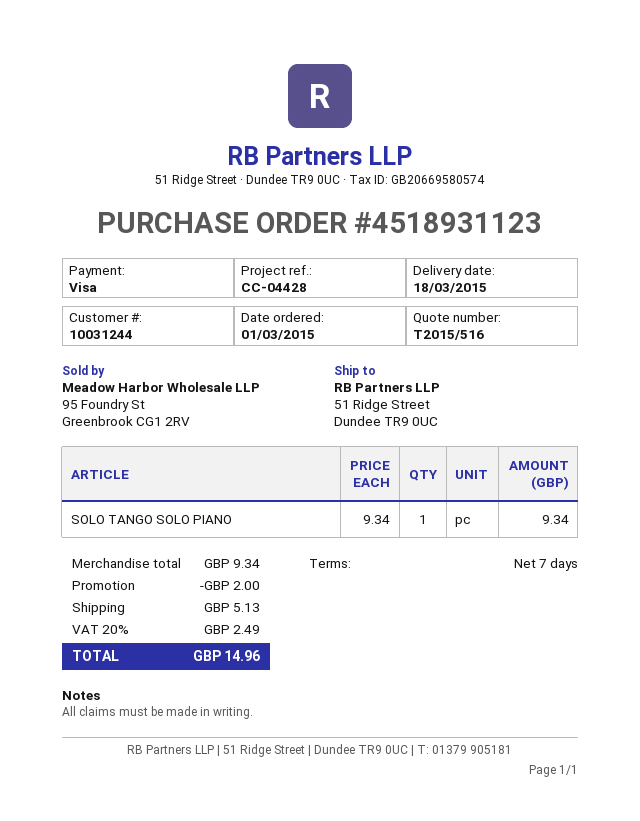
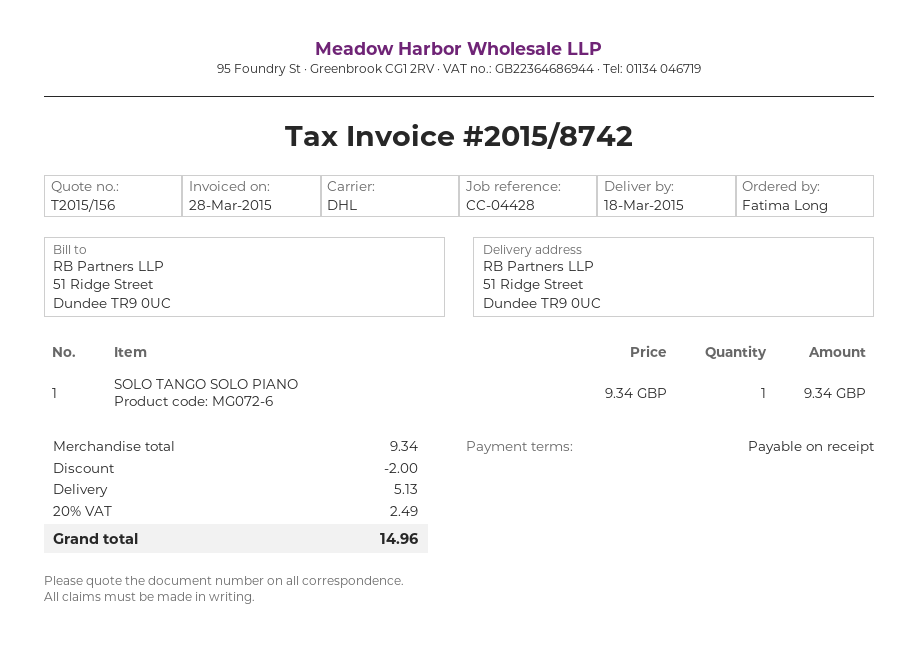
quote number: T2015/516 -> T2015/156
payment terms: 7 days -> on receipt

